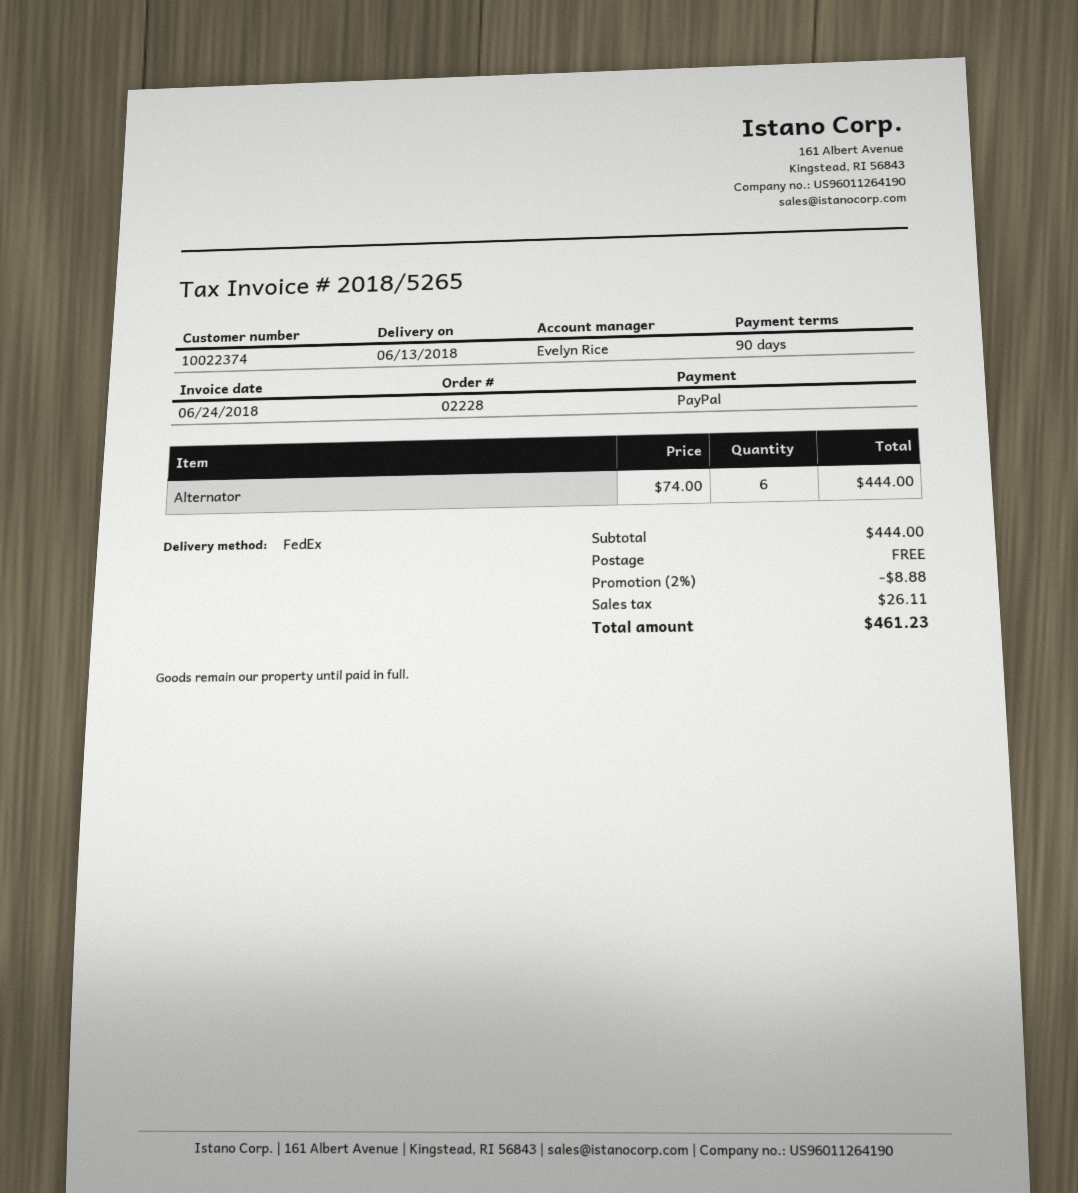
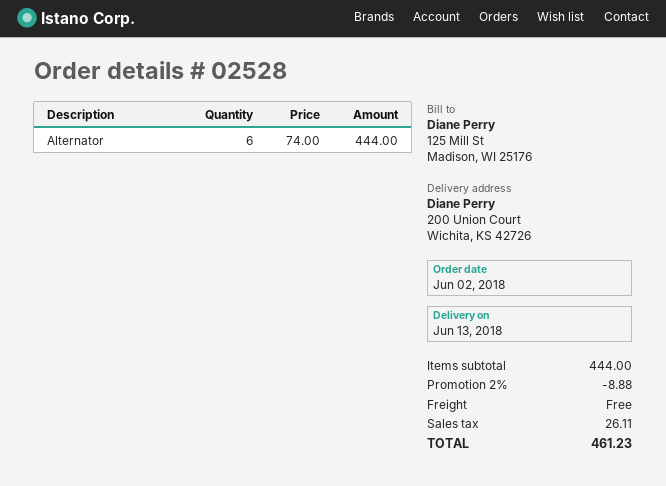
order number: 02228 -> 02528

